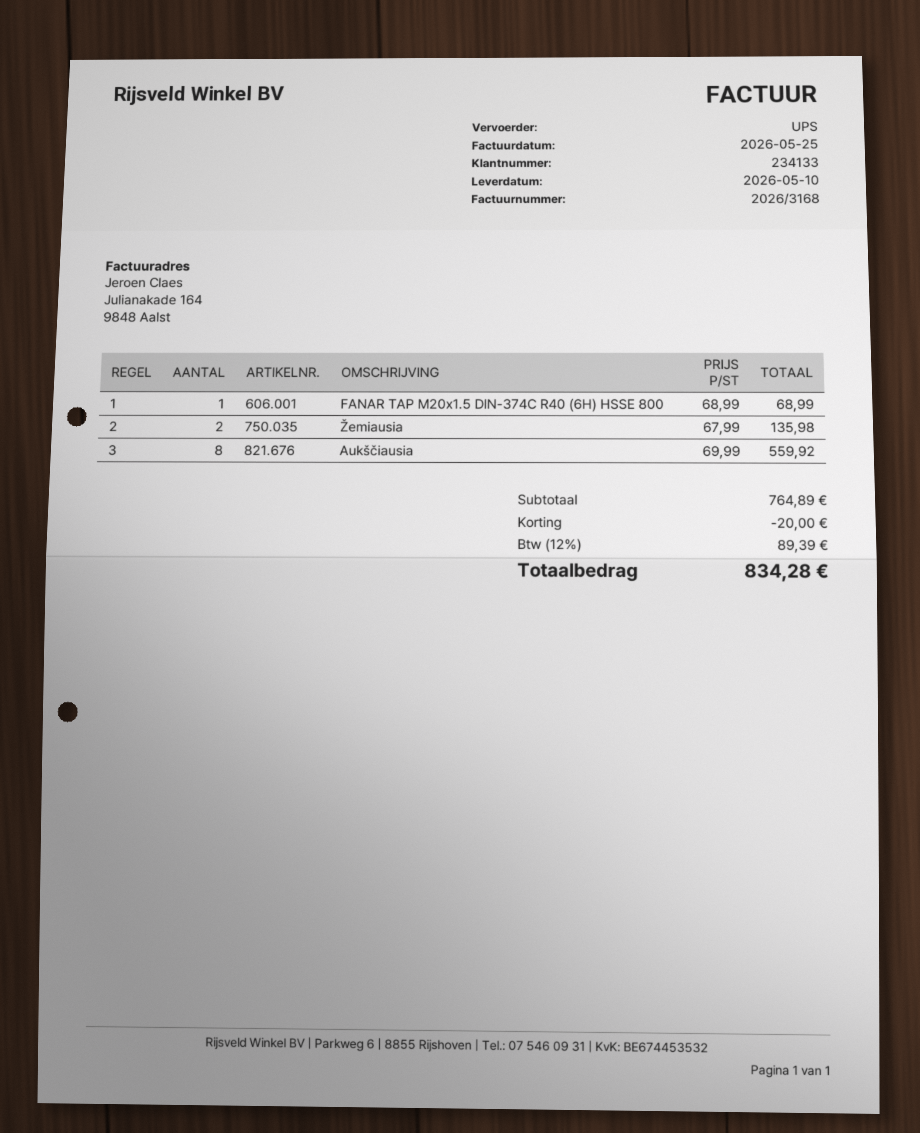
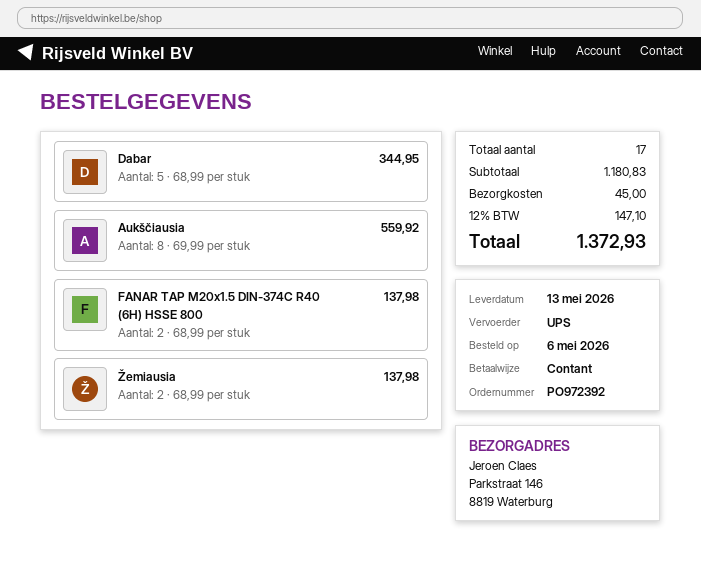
delivery date: 2026-05-10 -> 2026-05-13
FANAR TAP M20x1.5 DIN-374C R40 (6H) HSSE 800: 1 x 68.99 = 68.99 -> 2 x 68.99 = 137.98
Žemiausia: 2 x 67.99 = 135.98 -> 2 x 68.99 = 137.98
Dabar: none -> 5 x 68.99 = 344.95
subtotal: 764.89 -> 1180.83
discount: 20.00 -> none
shipping: none -> 45.00
tax: 12% = 89.39 -> 12% = 147.10
total: 834.28 -> 1372.93

